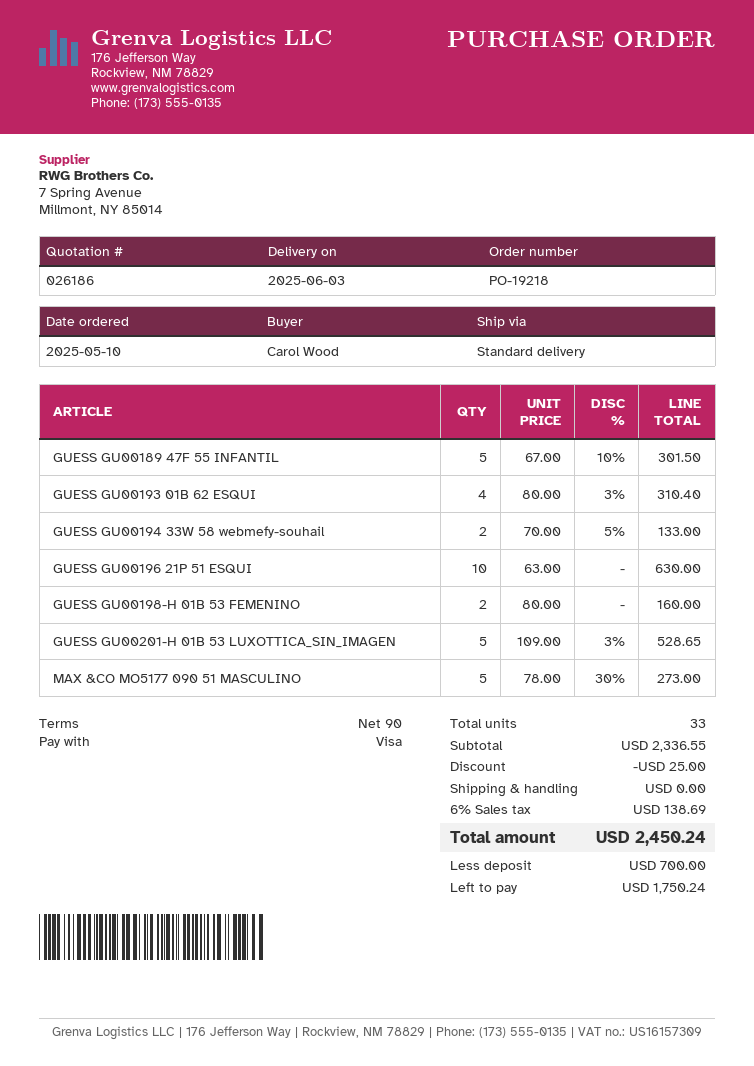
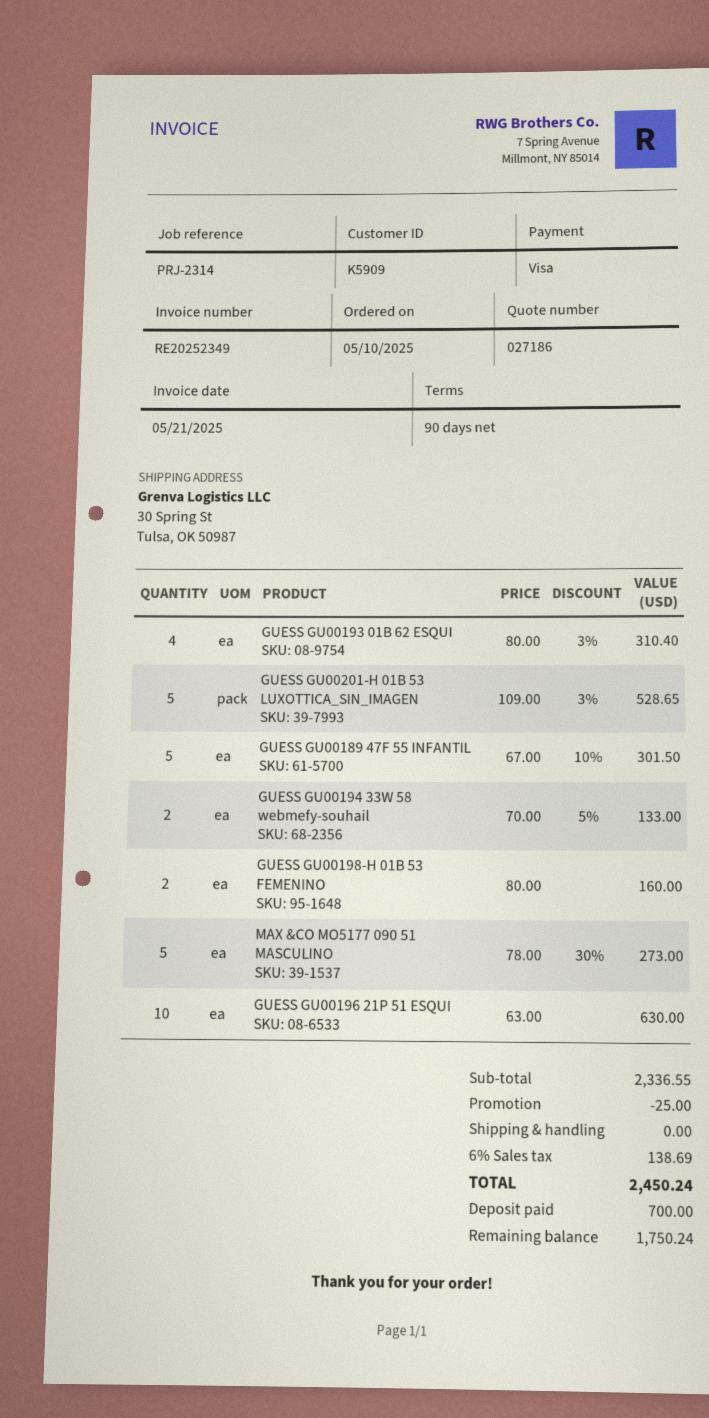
quote number: 026186 -> 027186

